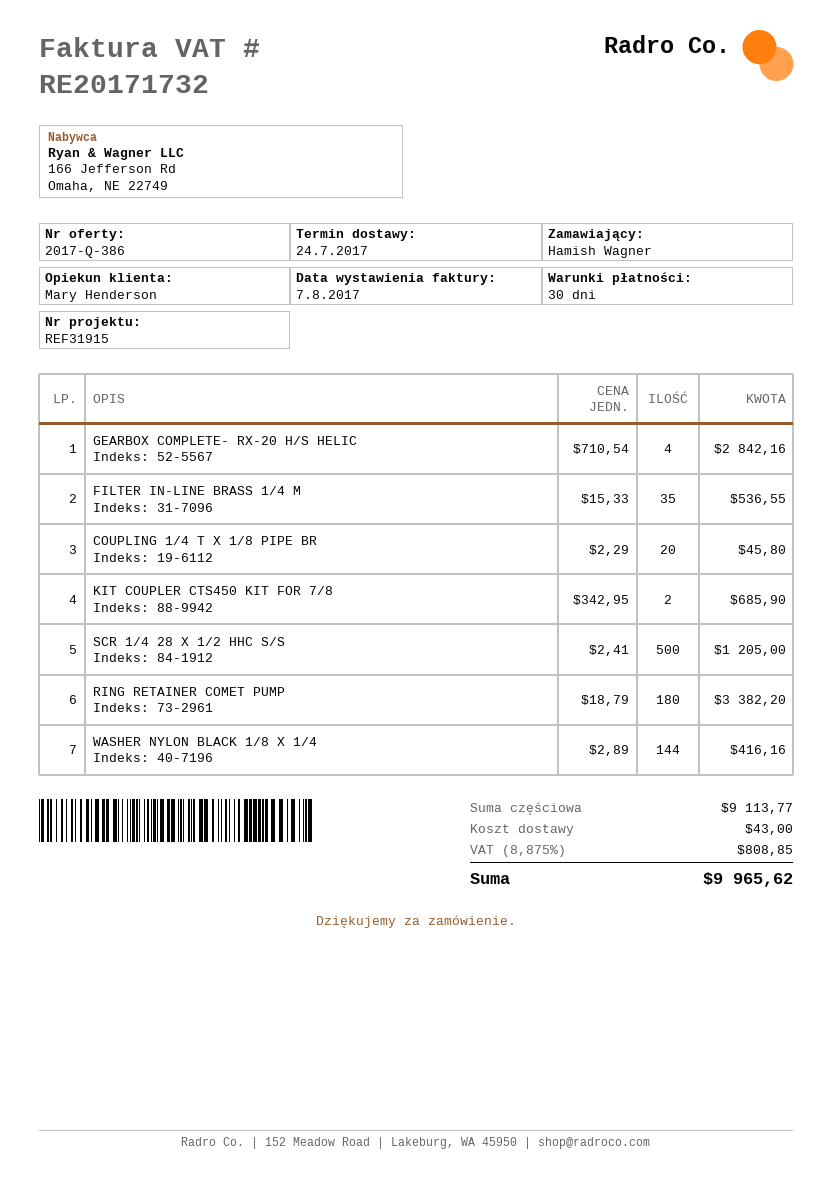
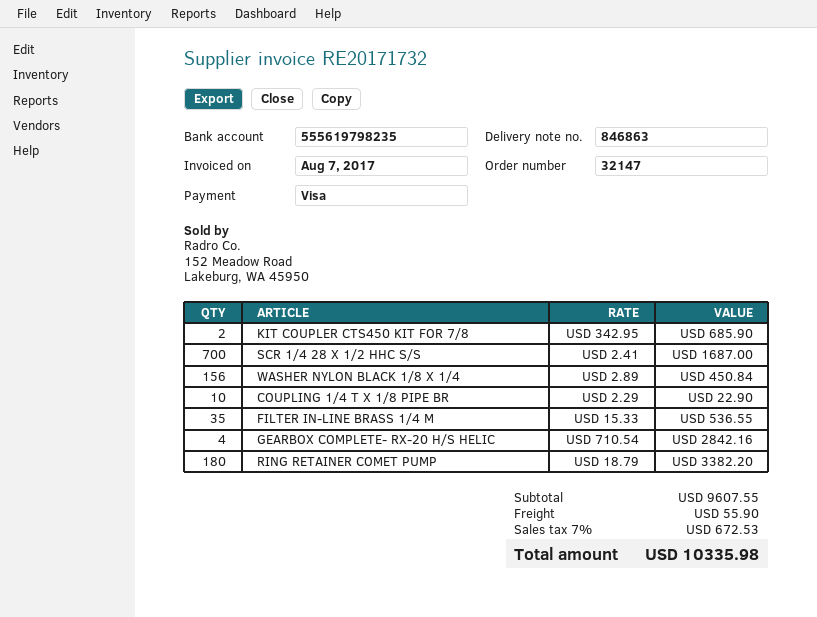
COUPLING 1/4 T X 1/8 PIPE BR: 20 x 2.29 = 45.80 -> 10 x 2.29 = 22.90
SCR 1/4 28 X 1/2 HHC S/S: 500 x 2.41 = 1205.00 -> 700 x 2.41 = 1687.00
WASHER NYLON BLACK 1/8 X 1/4: 144 x 2.89 = 416.16 -> 156 x 2.89 = 450.84
subtotal: 9113.77 -> 9607.55
shipping: 43.00 -> 55.90
tax: 8.875% = 808.85 -> 7% = 672.53
total: 9965.62 -> 10335.98

